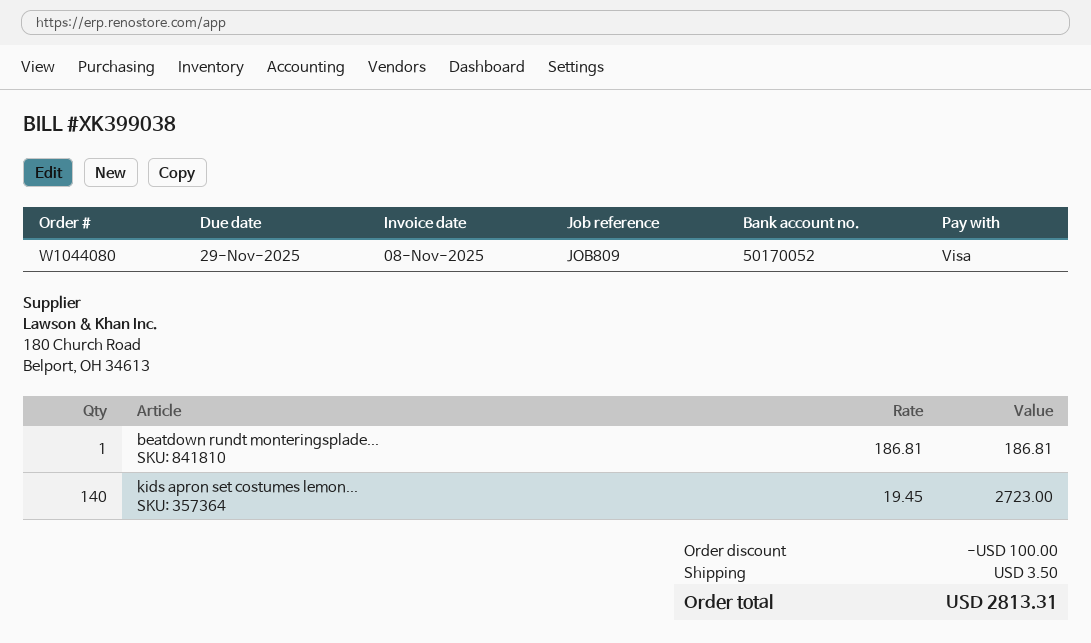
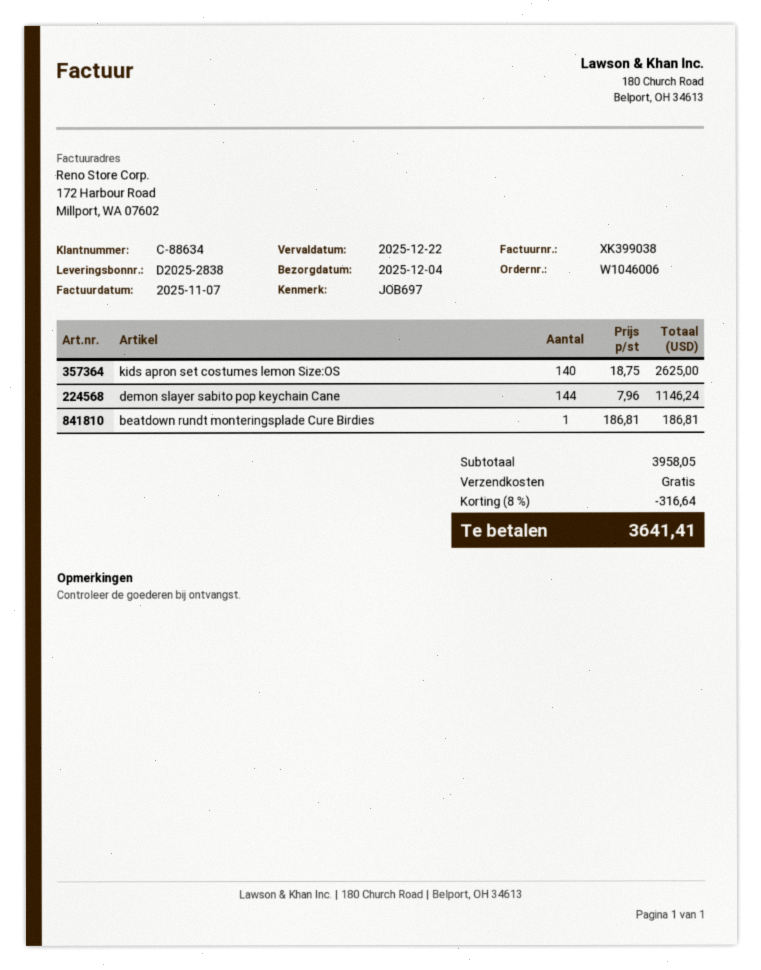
order number: W1044080 -> W1046006
invoice date: 2025-11-08 -> 2025-11-07
due date: 2025-11-29 -> 2025-12-22
reference: JOB809 -> JOB697
kids apron set costumes lemon...: 140 x 19.45 = 2723.00 -> 140 x 18.75 = 2625.00
demon slayer sabito pop keychain Cane: none -> 144 x 7.96 = 1146.24
discount: 100.00 -> 316.64
shipping: 3.50 -> 0.00
total: 2813.31 -> 3641.41

